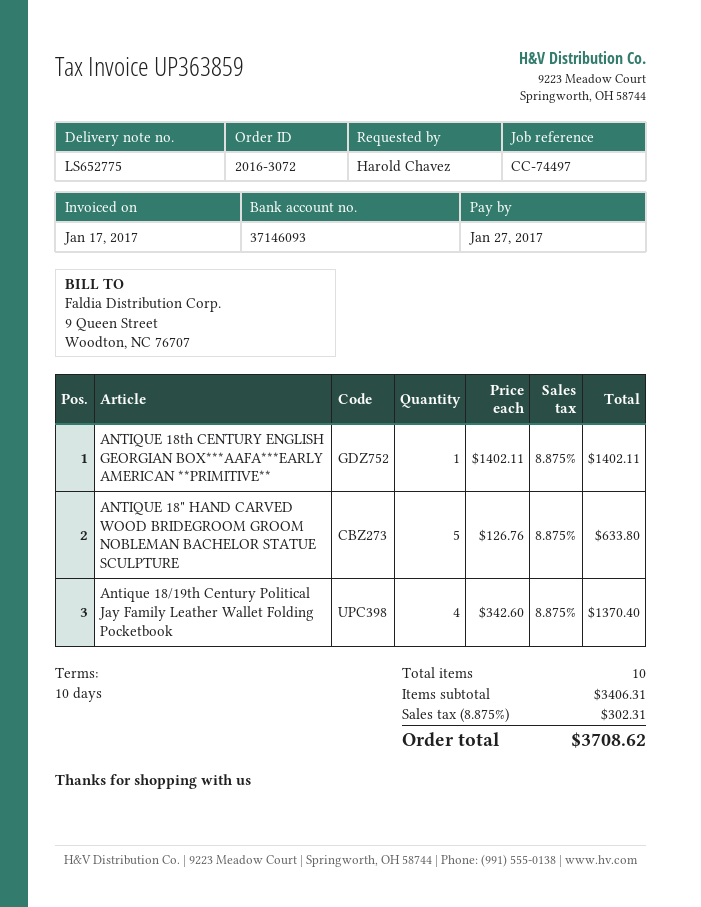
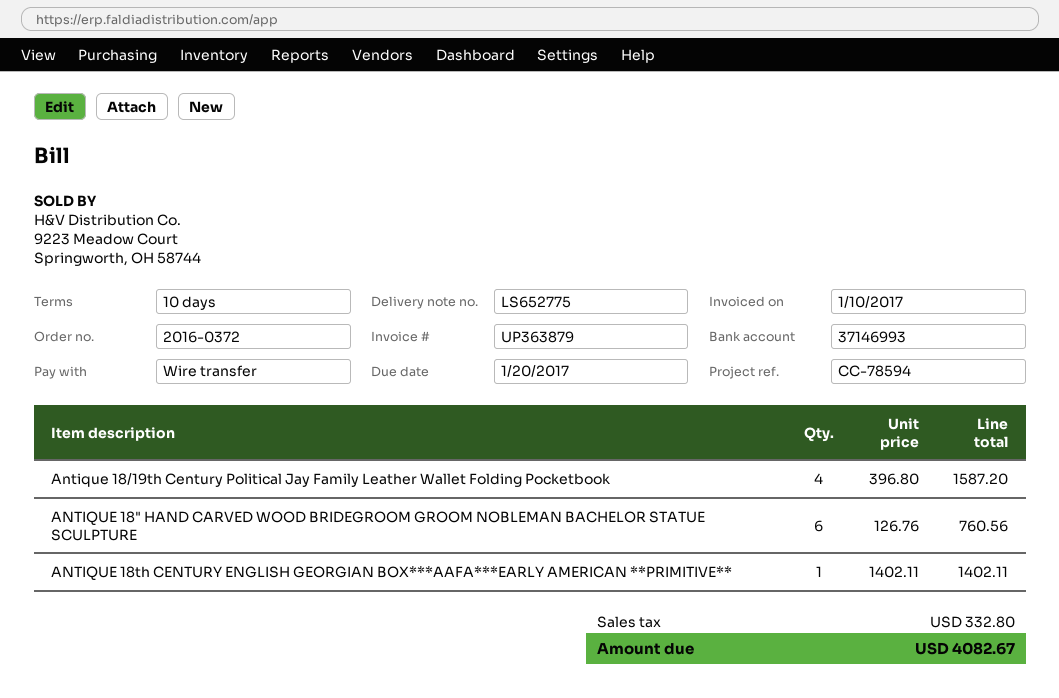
order number: 2016-3072 -> 2016-0372
invoice number: UP363859 -> UP363879
invoice date: 2017-01-17 -> 2017-01-10
due date: 2017-01-27 -> 2017-01-20
reference: CC-74497 -> CC-78594
bank account: 37146093 -> 37146993
ANTIQUE 18" HAND CARVED WOOD BRIDEGROOM GROOM NOBLEMAN BACHELOR STATUE SCULPTURE: 5 x 126.76 = 633.80 -> 6 x 126.76 = 760.56
Antique 18/19th Century Political Jay Family Leather Wallet Folding Pocketbook: 4 x 342.60 = 1370.40 -> 4 x 396.80 = 1587.20
tax: 302.31 -> 332.80
total: 3708.62 -> 4082.67

